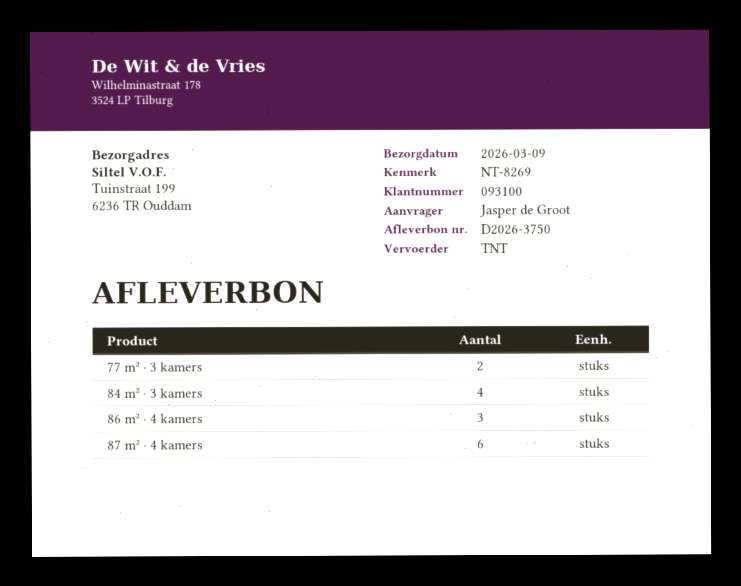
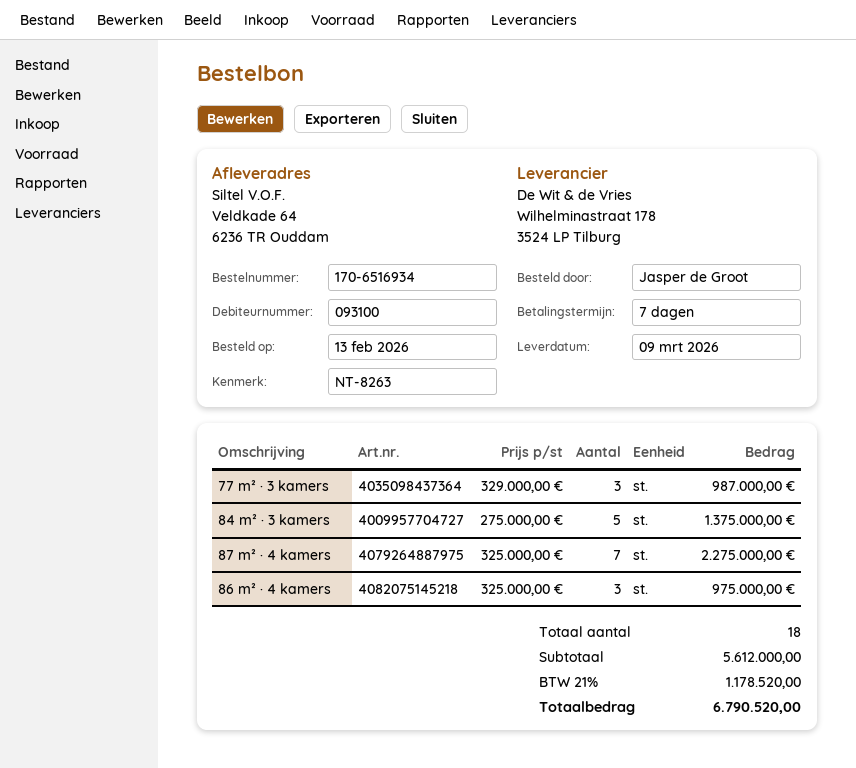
reference: NT-8269 -> NT-8263
ship to: Tuinstraat 199, 6236 TR Ouddam -> Veldkade 64, 6236 TR Ouddam
77 m² · 3 kamers: 2 -> 3
84 m² · 3 kamers: 4 -> 5
87 m² · 4 kamers: 6 -> 7

